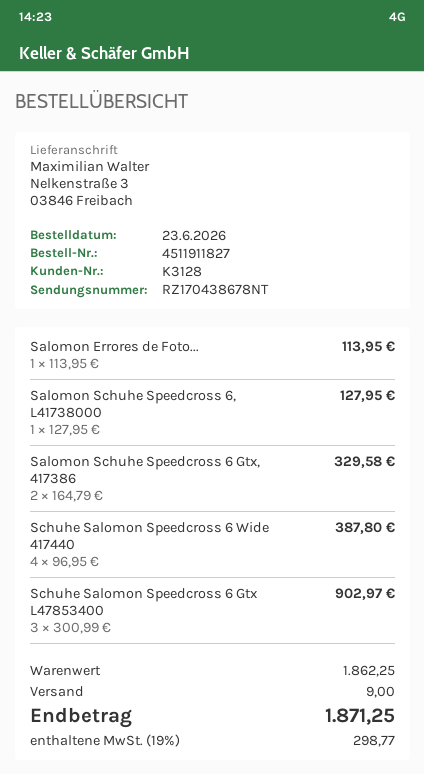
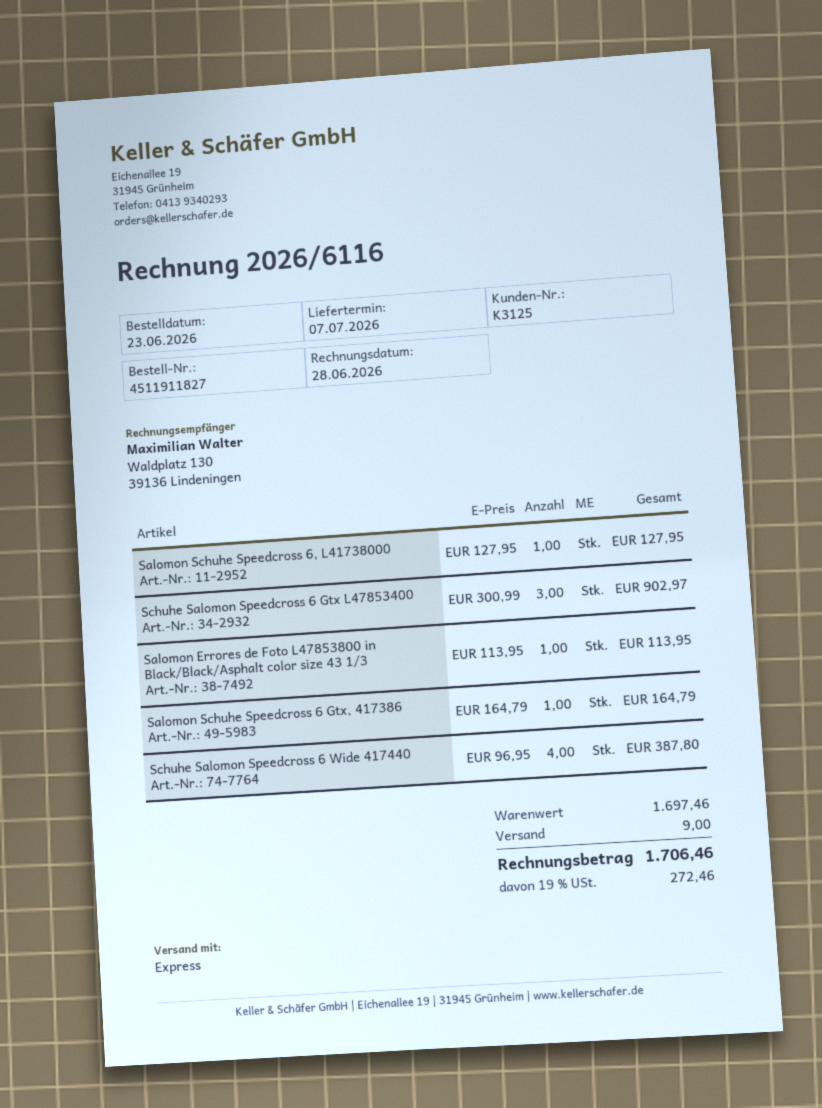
customer number: K3128 -> K3125
Salomon Schuhe Speedcross 6 Gtx, 417386: 2 x 164.79 = 329.58 -> 1 x 164.79 = 164.79
subtotal: 1862.25 -> 1697.46
tax: 19% = 298.77 -> 19% = 272.46
total: 1871.25 -> 1706.46

